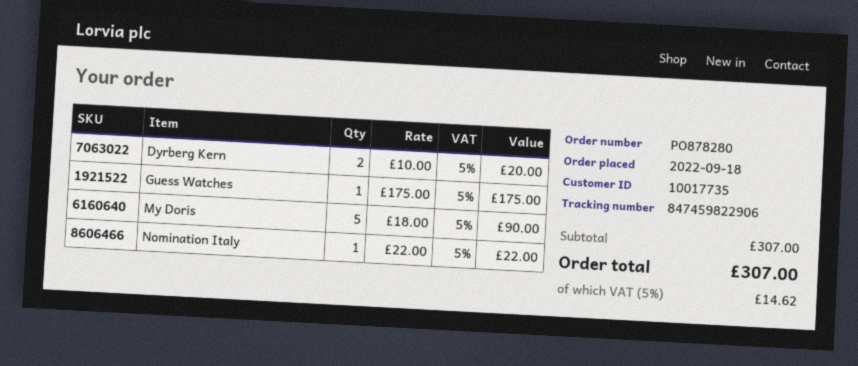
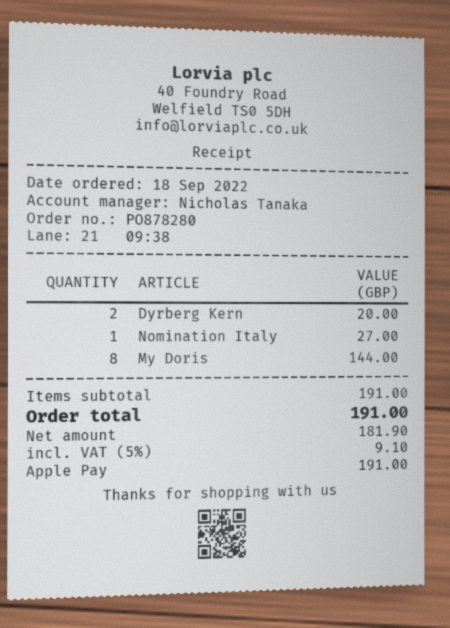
Guess Watches: 1 for 175.00 -> none
My Doris: 5 for 90.00 -> 8 for 144.00
Nomination Italy: 1 for 22.00 -> 1 for 27.00
subtotal: 307.00 -> 191.00
tax: 5% = 14.62 -> 5% = 9.10
total: 307.00 -> 191.00

